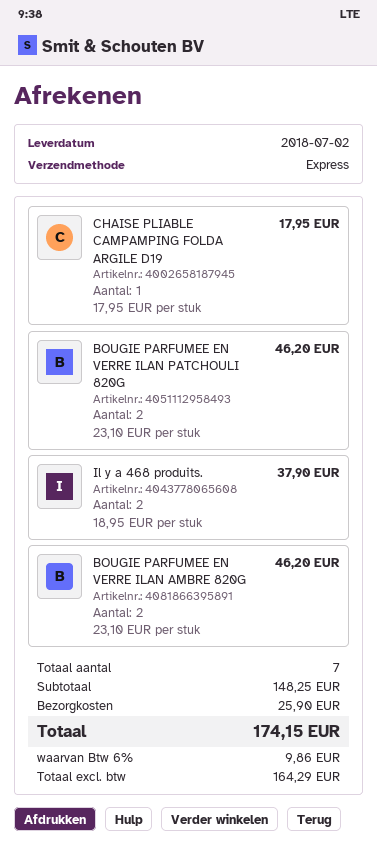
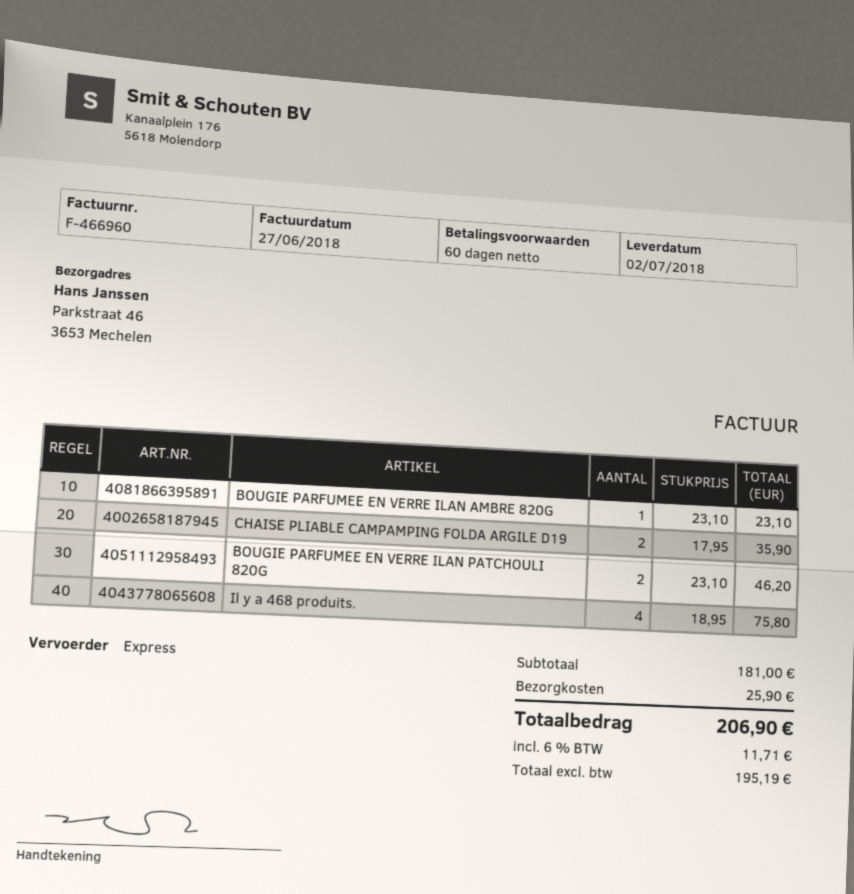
CHAISE PLIABLE CAMPAMPING FOLDA ARGILE D19: 1 x 17.95 = 17.95 -> 2 x 17.95 = 35.90
Il y a 468 produits.: 2 x 18.95 = 37.90 -> 4 x 18.95 = 75.80
BOUGIE PARFUMEE EN VERRE ILAN AMBRE 820G: 2 x 23.10 = 46.20 -> 1 x 23.10 = 23.10
subtotal: 148.25 -> 181.00
net: 164.29 -> 195.19
tax: 6% = 9.86 -> 6% = 11.71
total: 174.15 -> 206.90

